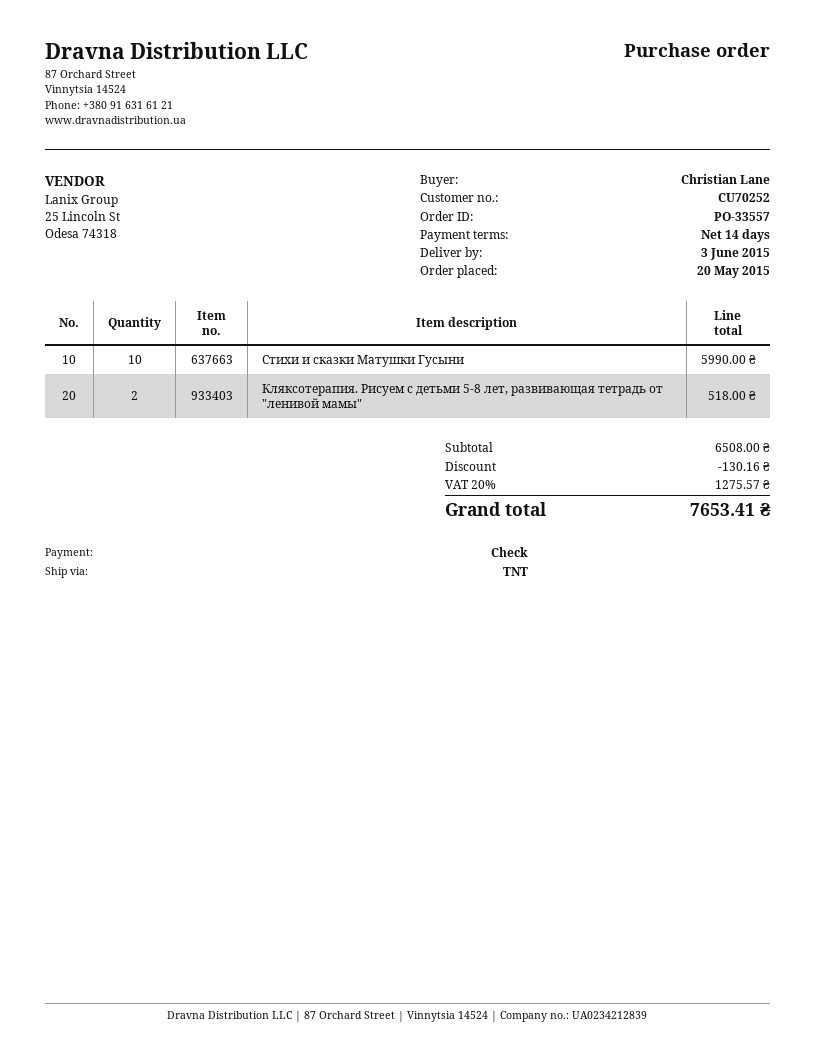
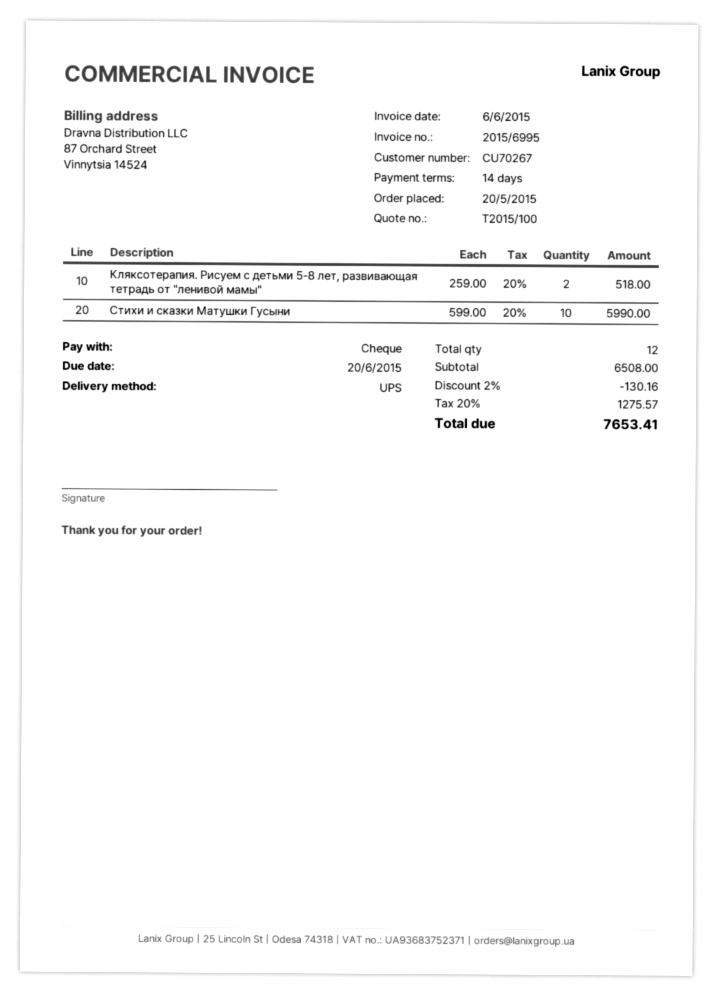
customer number: CU70252 -> CU70267
shipping method: TNT -> UPS

